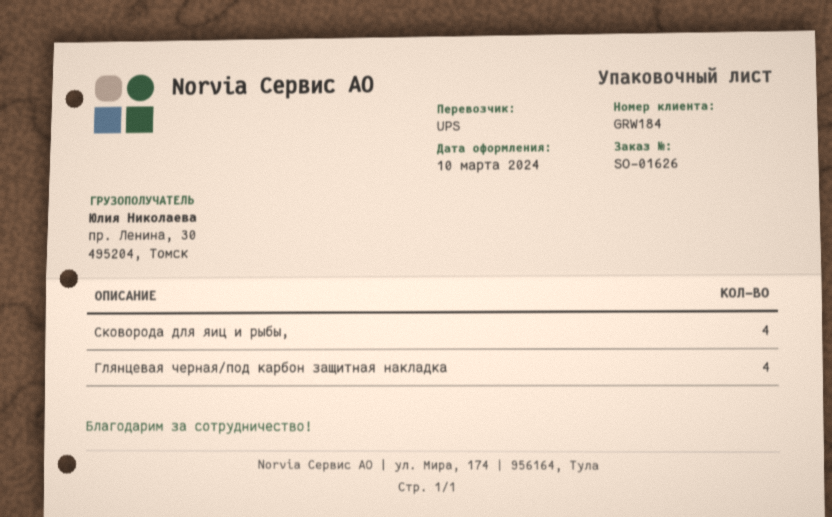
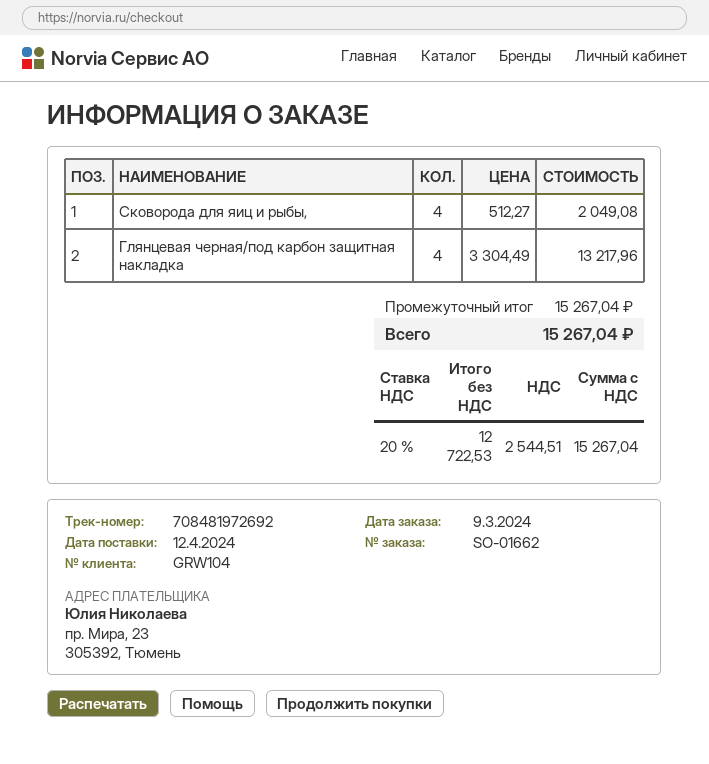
order number: SO-01626 -> SO-01662
order date: 2024-03-10 -> 2024-03-09
customer number: GRW184 -> GRW104

